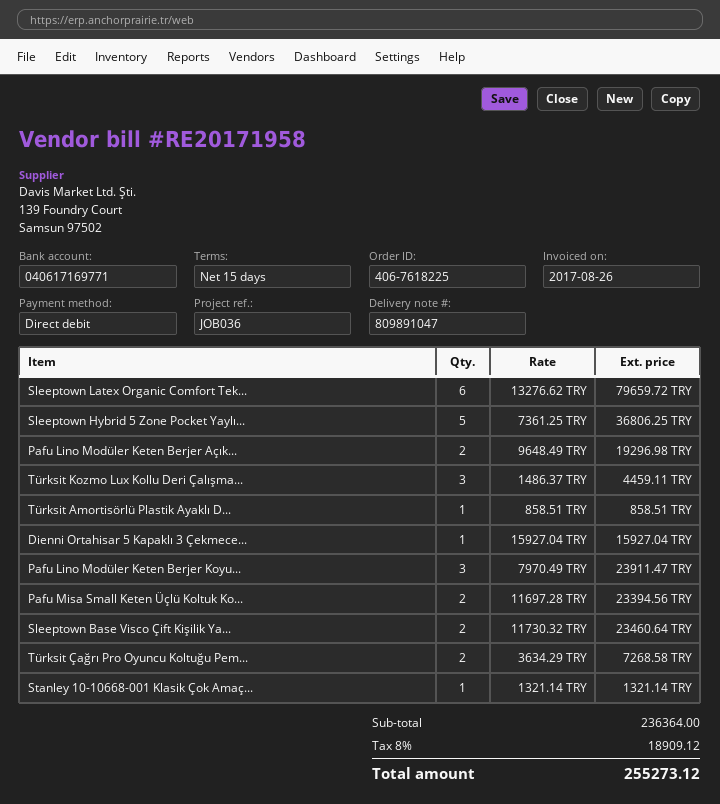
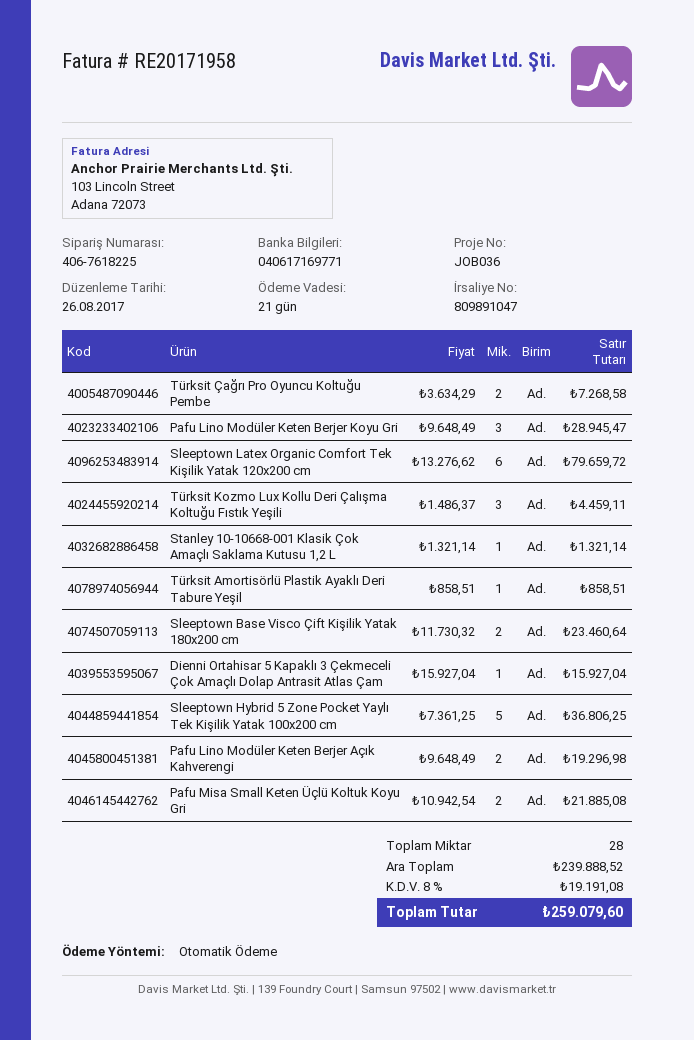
payment terms: 15 days -> 21 days
Pafu Lino Modüler Keten Berjer Koyu...: 3 x 7970.49 = 23911.47 -> 3 x 9648.49 = 28945.47
Pafu Misa Small Keten Üçlü Koltuk Ko...: 2 x 11697.28 = 23394.56 -> 2 x 10942.54 = 21885.08
subtotal: 236364.00 -> 239888.52
tax: 8% = 18909.12 -> 8% = 19191.08
total: 255273.12 -> 259079.60

